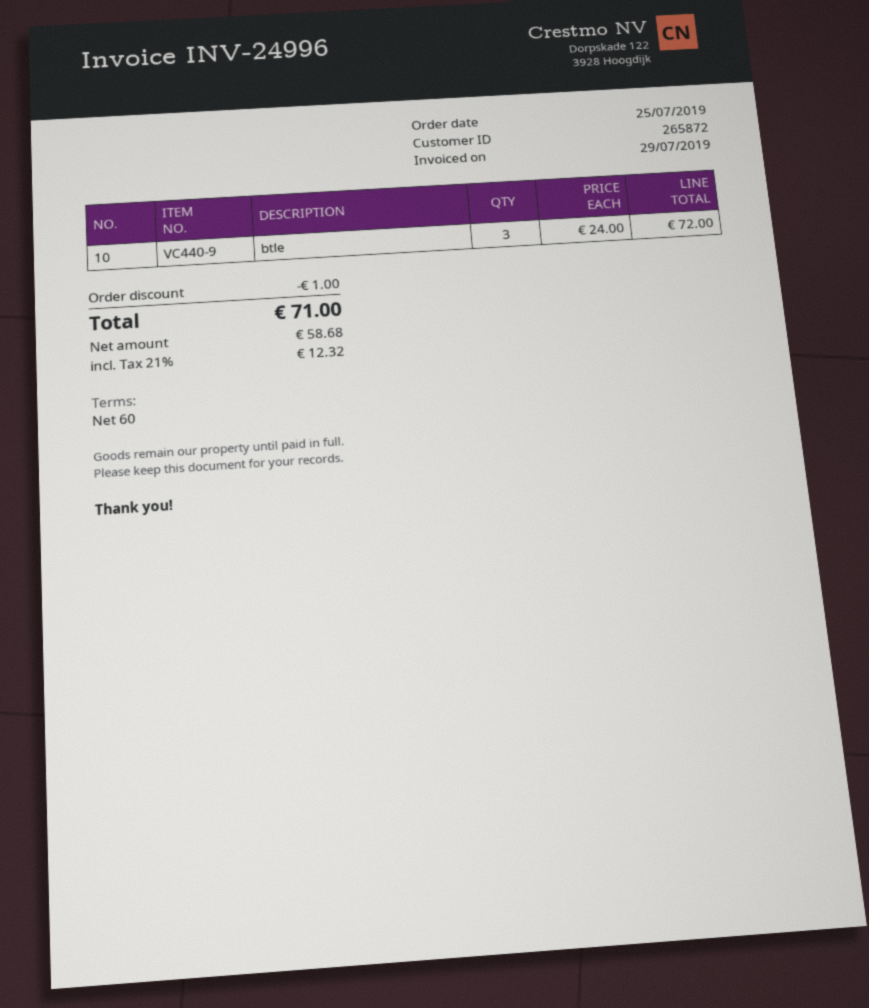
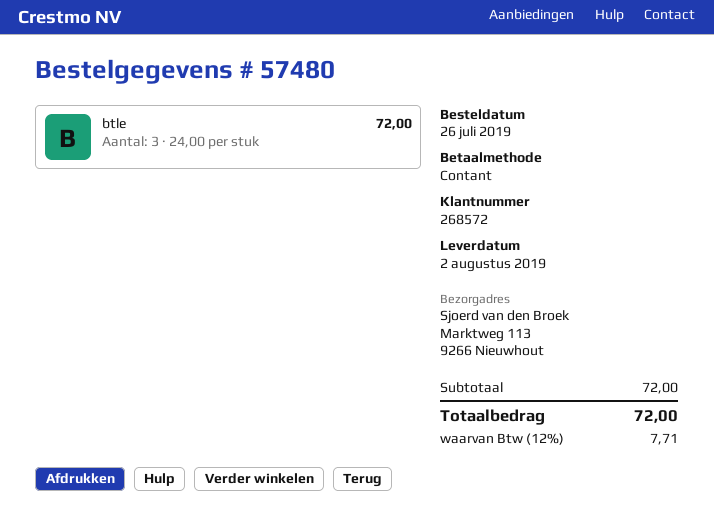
order date: 2019-07-25 -> 2019-07-26
customer number: 265872 -> 268572
discount: 1.00 -> none
tax: 21% = 12.32 -> 12% = 7.71
total: 71.00 -> 72.00

